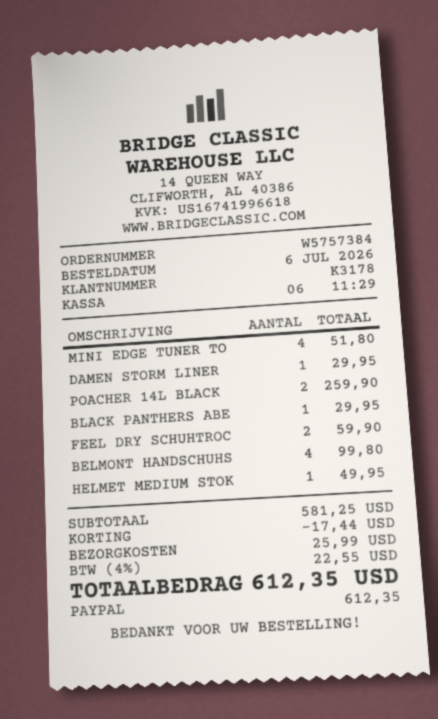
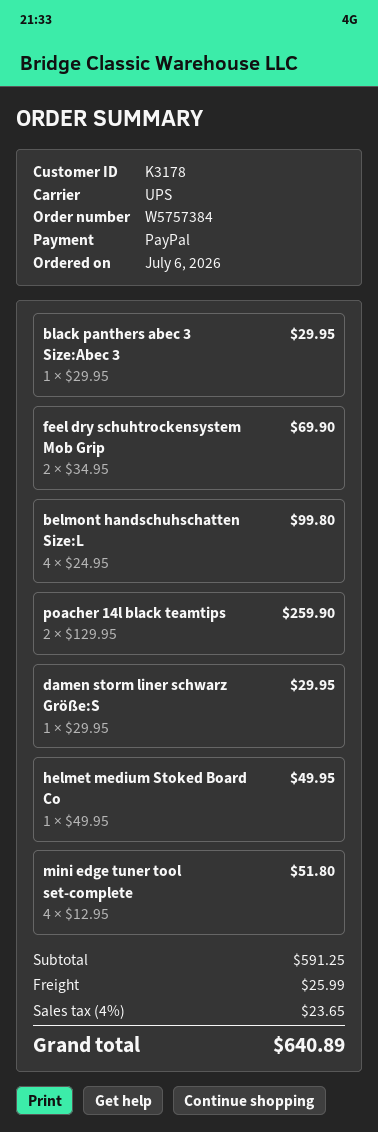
FEEL DRY SCHUHTROC: 2 for 59.90 -> 2 for 69.90
subtotal: 581.25 -> 591.25
discount: 17.44 -> none
tax: 4% = 22.55 -> 4% = 23.65
total: 612.35 -> 640.89

